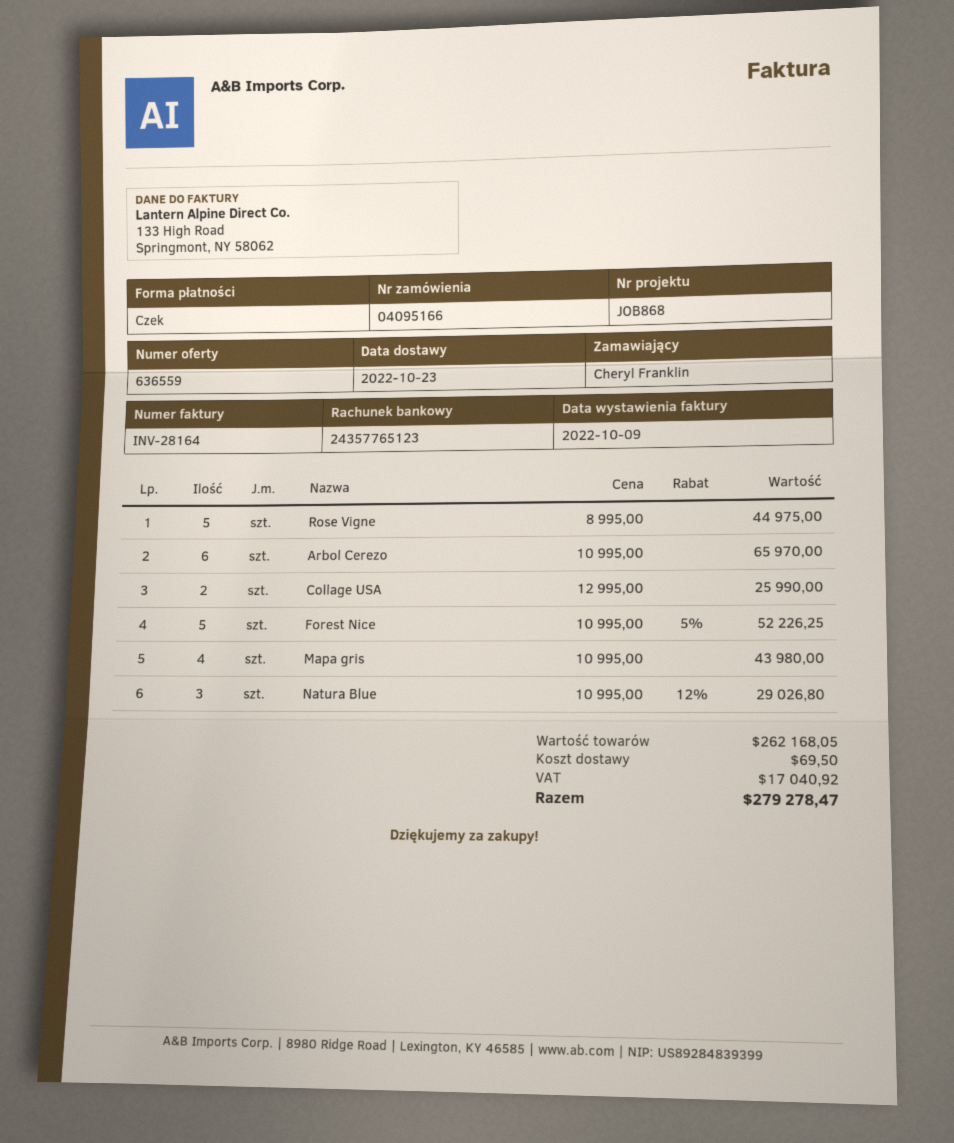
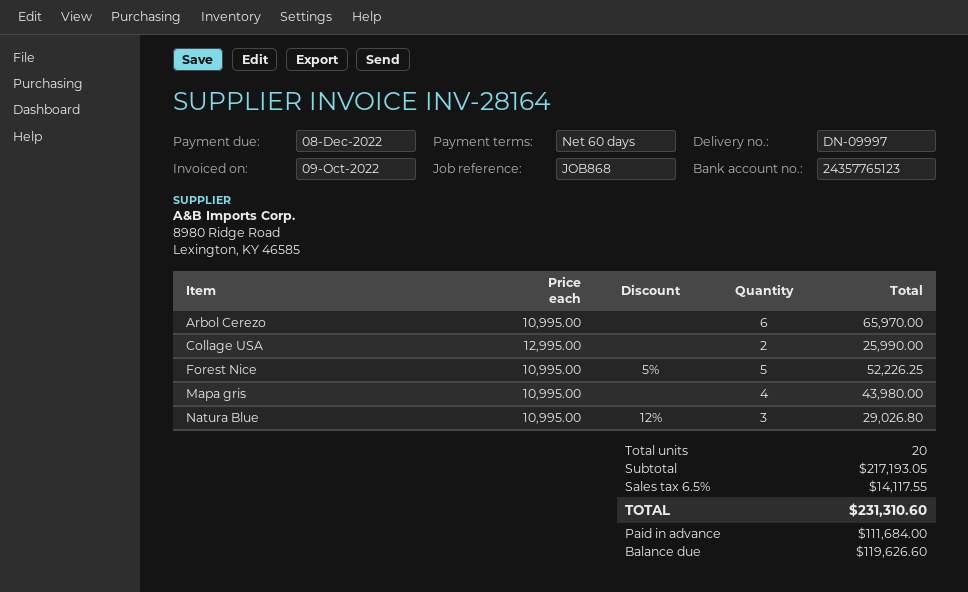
Rose Vigne: 5 x 8995.00 = 44975.00 -> none
subtotal: 262168.05 -> 217193.05
shipping: 69.50 -> none
tax: 17040.92 -> 14117.55
total: 279278.47 -> 231310.60

